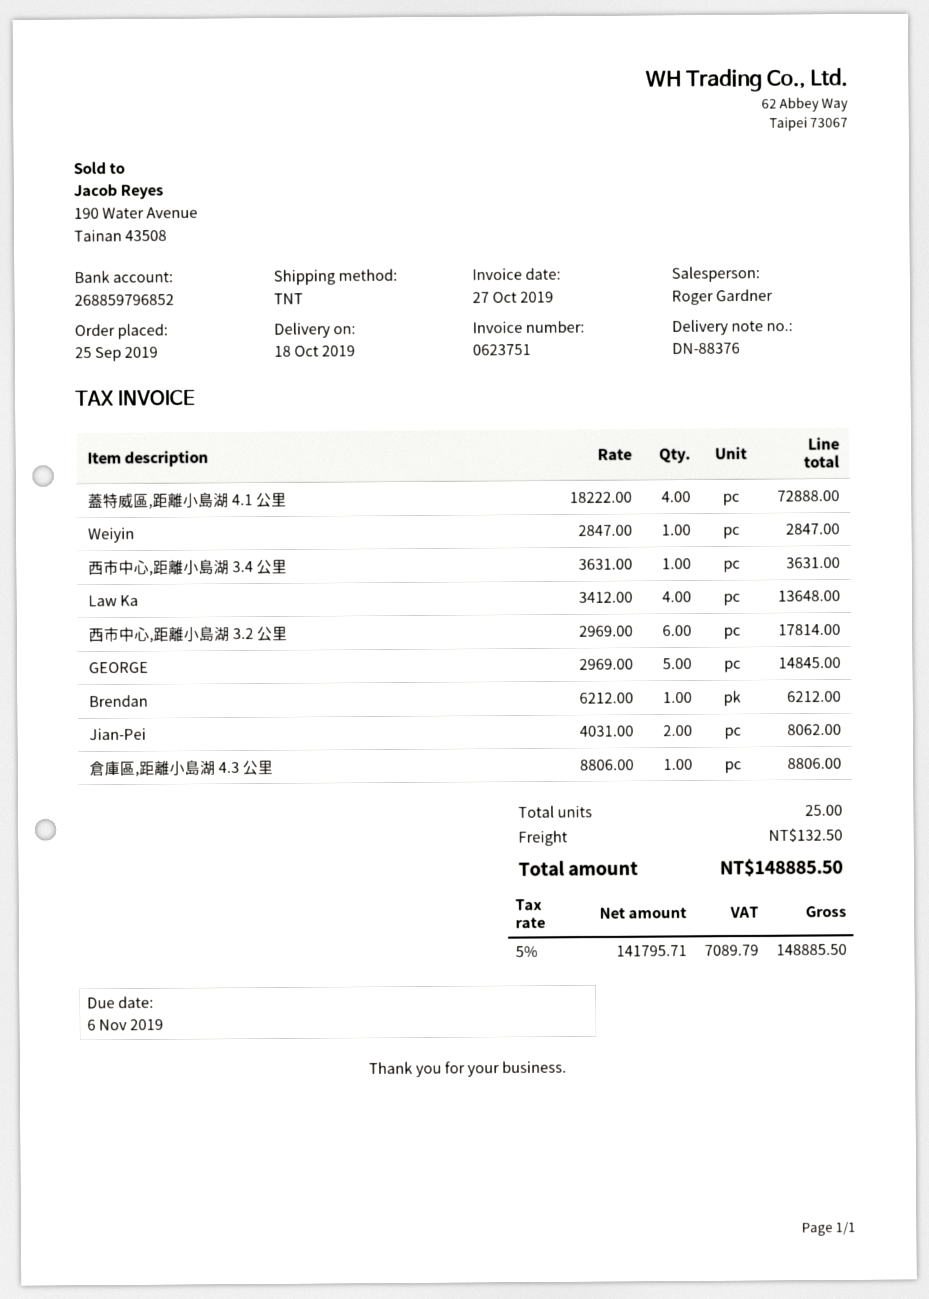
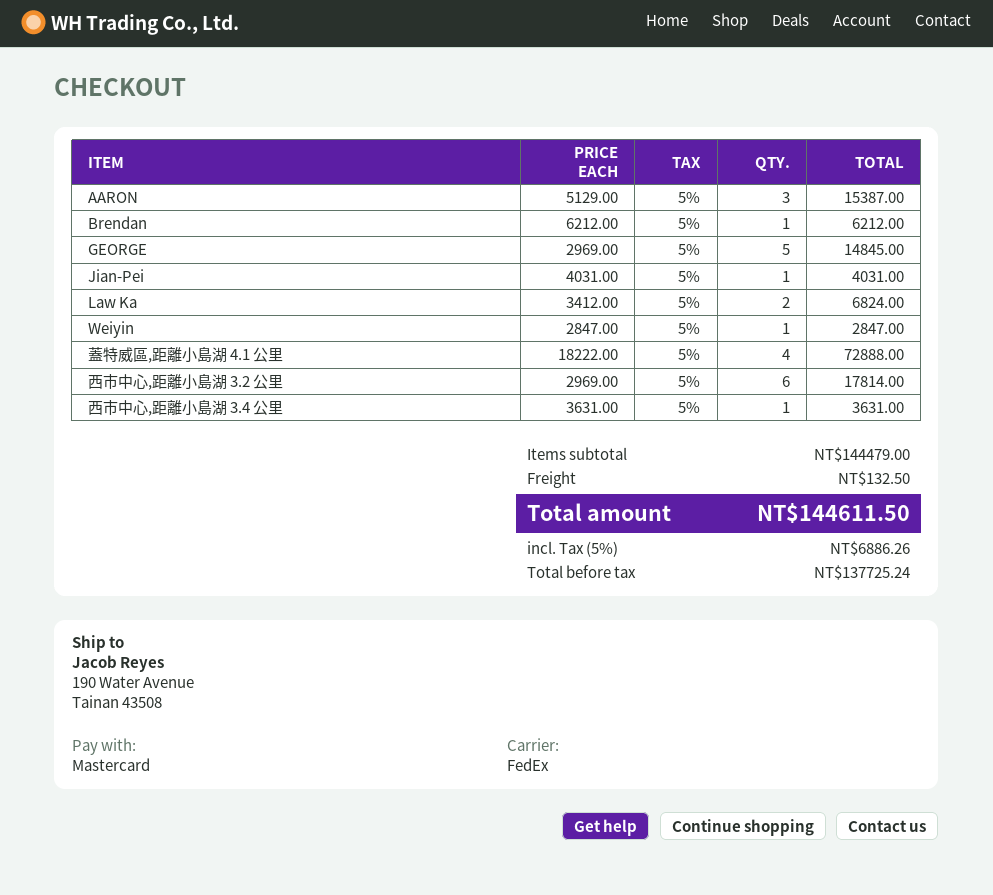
shipping method: TNT -> FedEx
Law Ka: 4 x 3412.00 = 13648.00 -> 2 x 3412.00 = 6824.00
Jian-Pei: 2 x 4031.00 = 8062.00 -> 1 x 4031.00 = 4031.00
倉庫區,距離小島湖 4.3 公里: 1 x 8806.00 = 8806.00 -> none
AARON: none -> 3 x 5129.00 = 15387.00
net: 141795.71 -> 137725.24
tax: 5% = 7089.79 -> 5% = 6886.26
total: 148885.50 -> 144611.50

